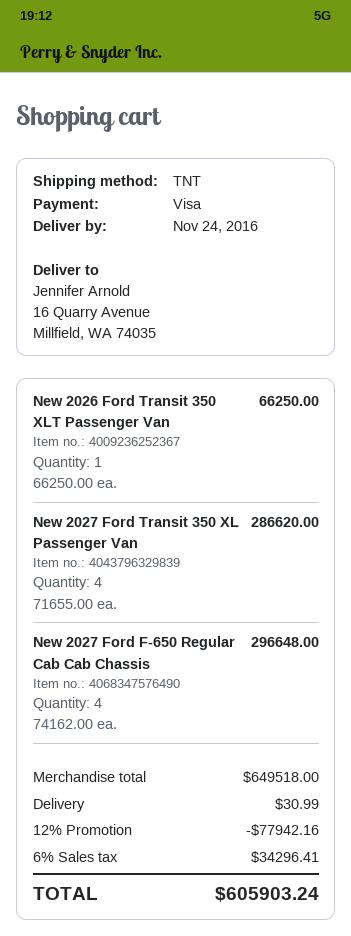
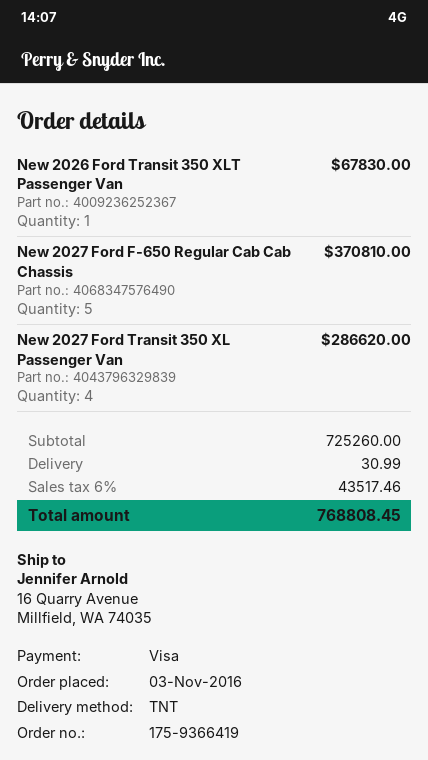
New 2026 Ford Transit 350 XLT Passenger Van: 1 for 66250.00 -> 1 for 67830.00
New 2027 Ford F-650 Regular Cab Cab Chassis: 4 for 296648.00 -> 5 for 370810.00
subtotal: 649518.00 -> 725260.00
discount: 12% = 77942.16 -> none
tax: 6% = 34296.41 -> 6% = 43517.46
total: 605903.24 -> 768808.45

